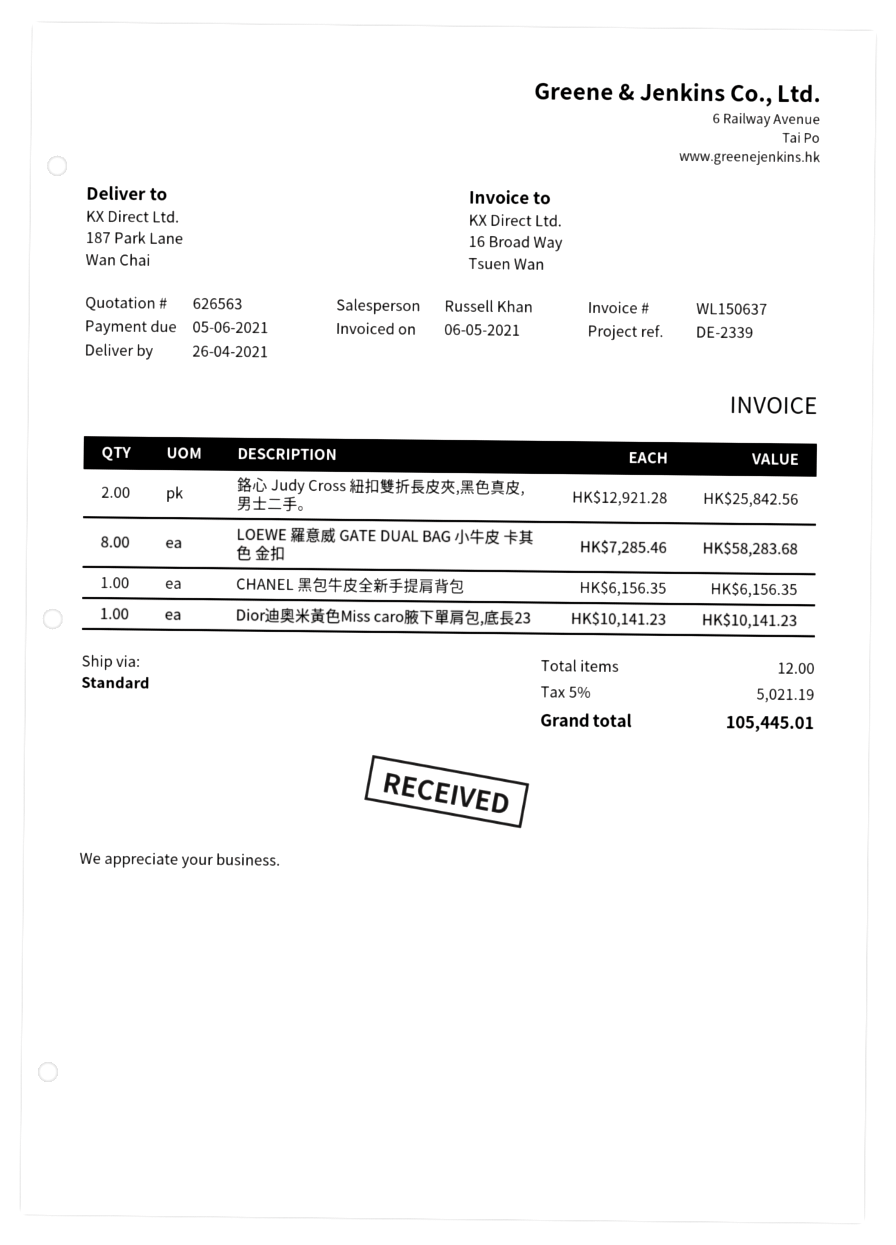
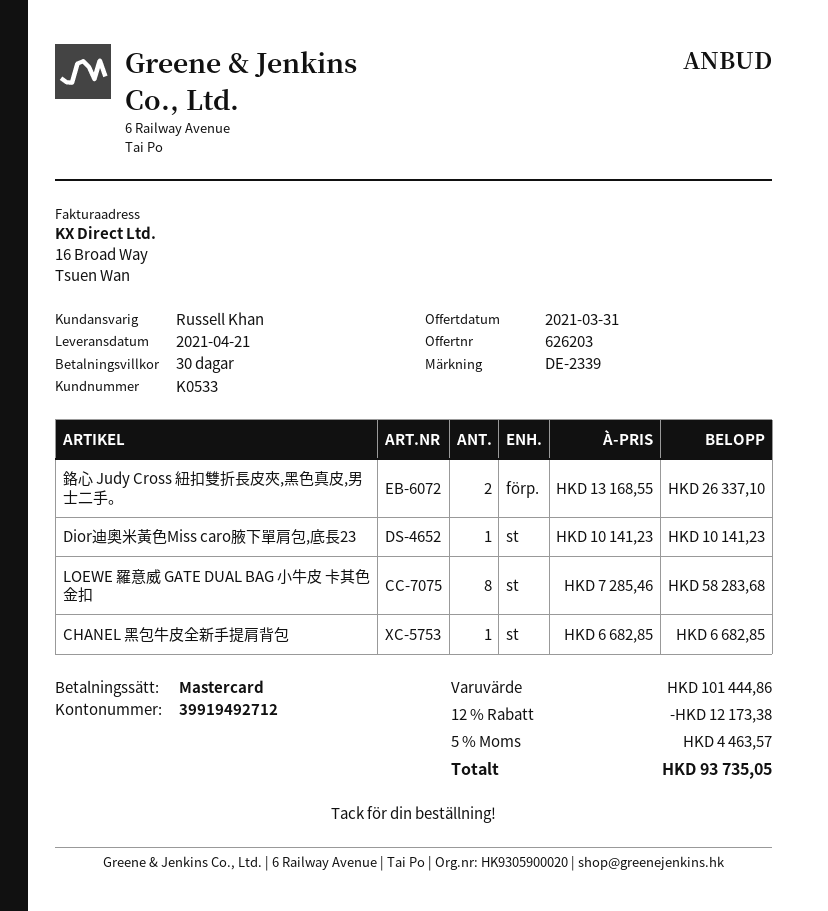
quote number: 626563 -> 626203
delivery date: 2021-04-26 -> 2021-04-21
鉻心 Judy Cross 紐扣雙折長皮夾,黑色真皮,男士二手。: 2 x 12921.28 = 25842.56 -> 2 x 13168.55 = 26337.10
CHANEL 黑包牛皮全新手提肩背包: 1 x 6156.35 = 6156.35 -> 1 x 6682.85 = 6682.85
discount: none -> 12% = 12173.38
tax: 5% = 5021.19 -> 5% = 4463.57
total: 105445.01 -> 93735.05

